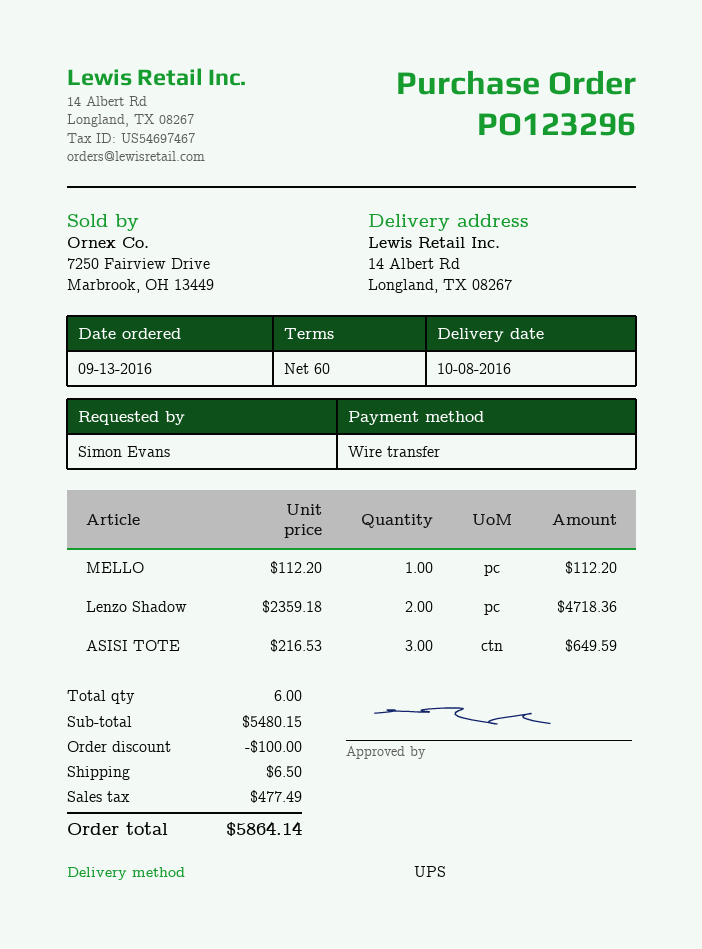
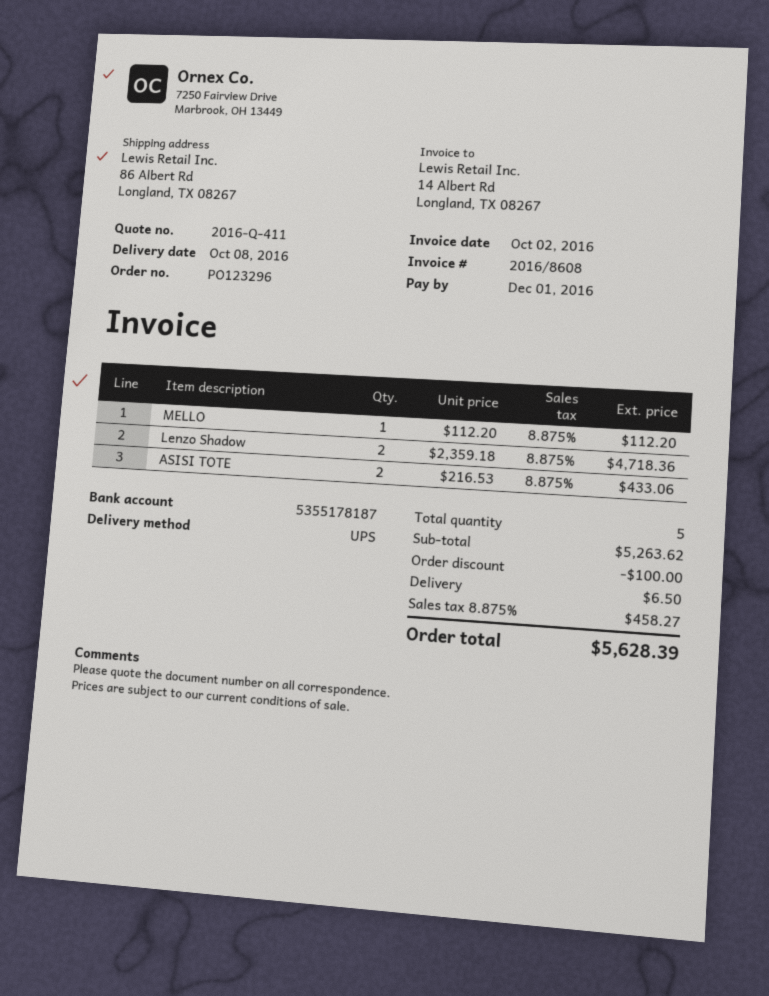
ship to: 14 Albert Rd, Longland, TX 08267 -> 86 Albert Rd, Longland, TX 08267
ASISI TOTE: 3 x 216.53 = 649.59 -> 2 x 216.53 = 433.06
total quantity: 6 -> 5
subtotal: 5480.15 -> 5263.62
tax: 477.49 -> 458.27
total: 5864.14 -> 5628.39

